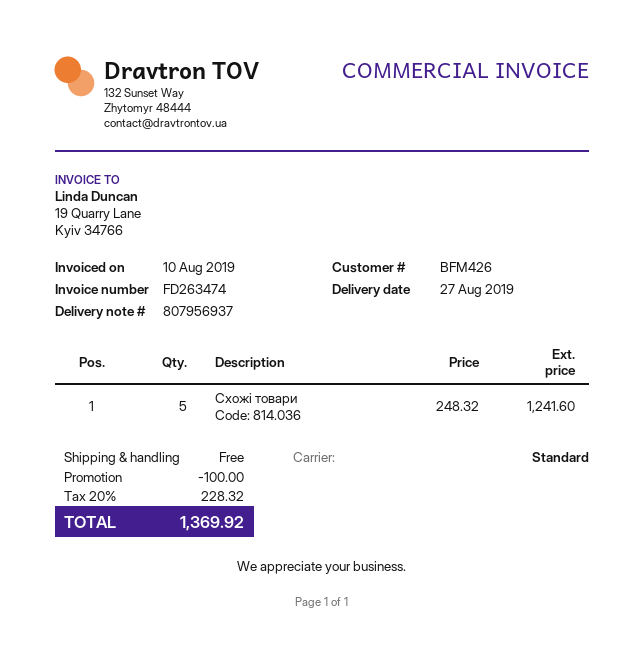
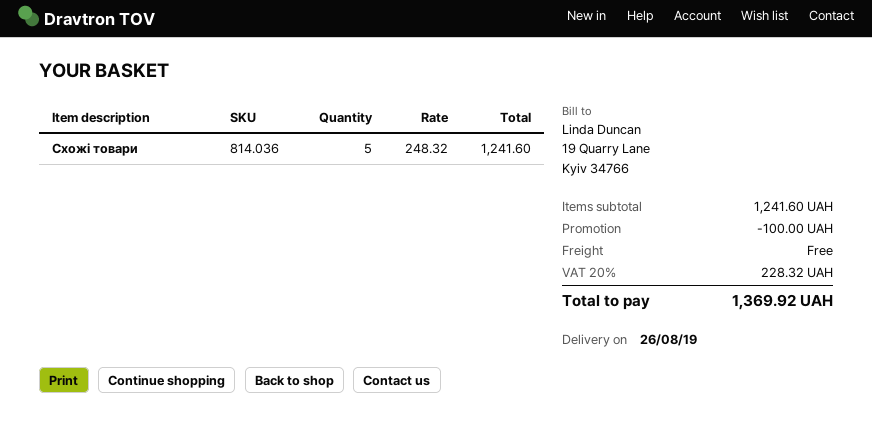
delivery date: 2019-08-27 -> 2019-08-26

